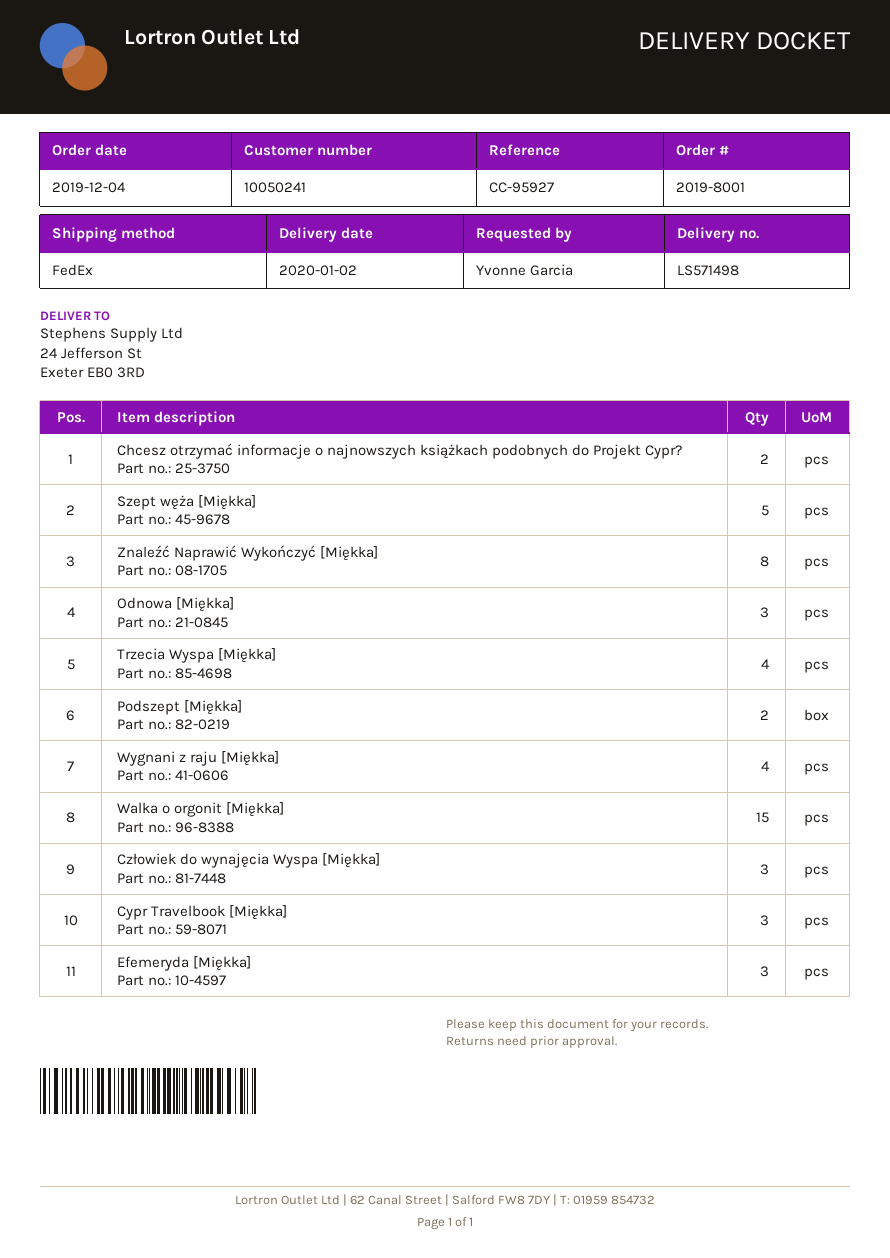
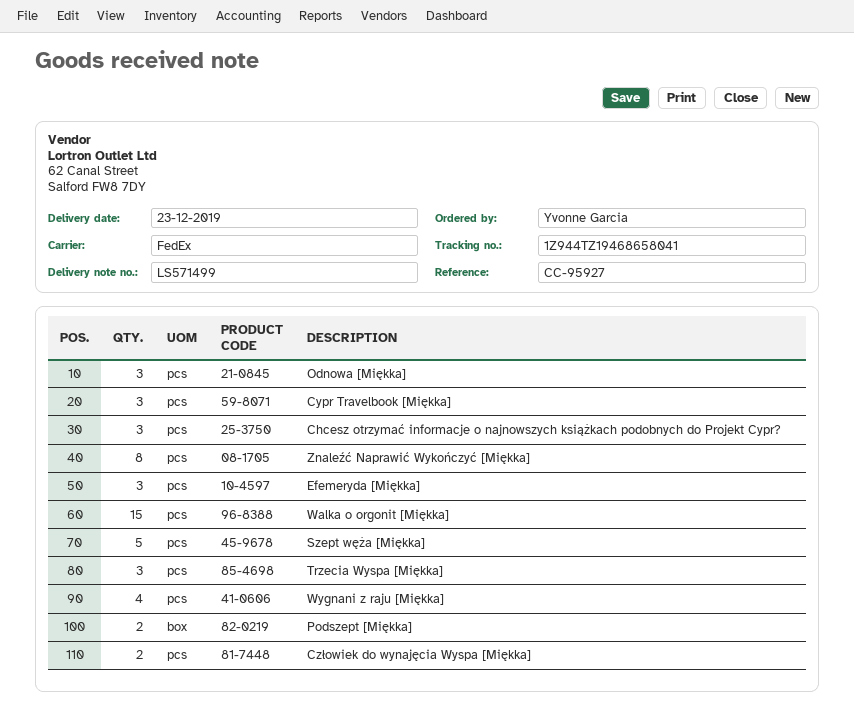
delivery note number: LS571498 -> LS571499
delivery date: 2020-01-02 -> 2019-12-23
Chcesz otrzymać informacje o najnowszych książkach podobnych do Projekt Cypr?: 2 -> 3
Trzecia Wyspa [Miękka]: 4 -> 3
Człowiek do wynajęcia Wyspa [Miękka]: 3 -> 2

